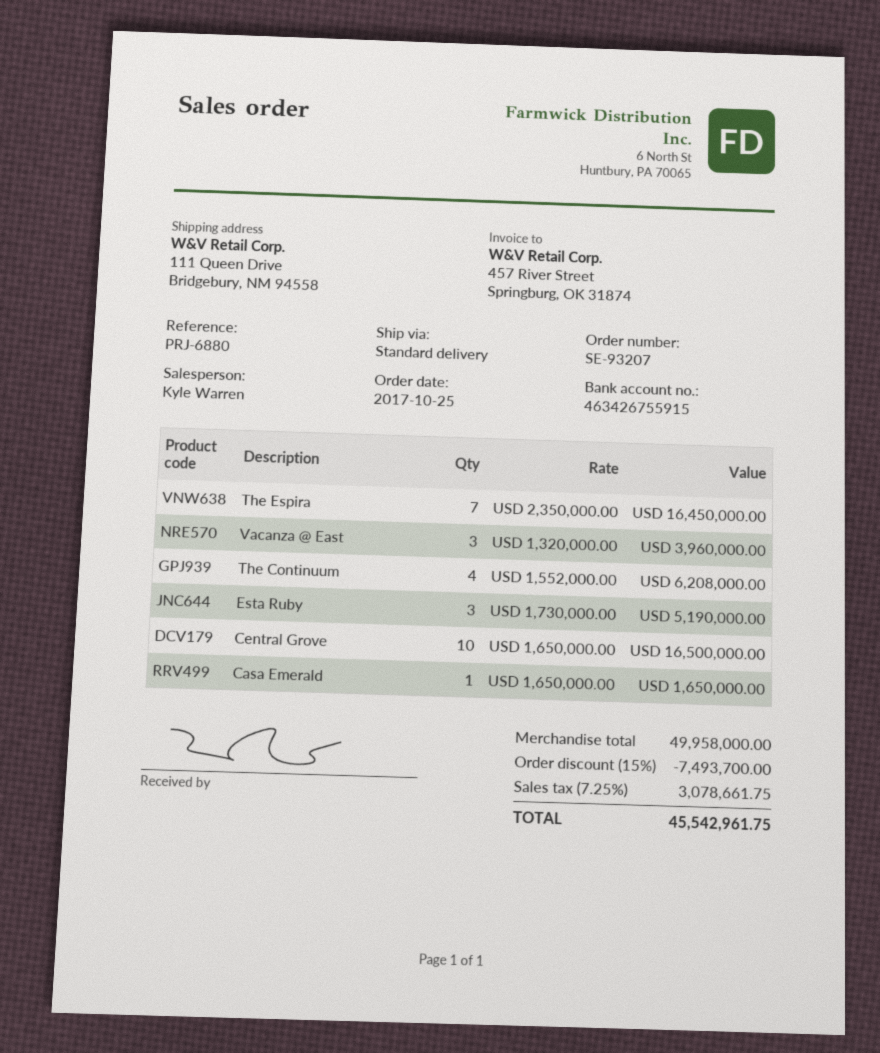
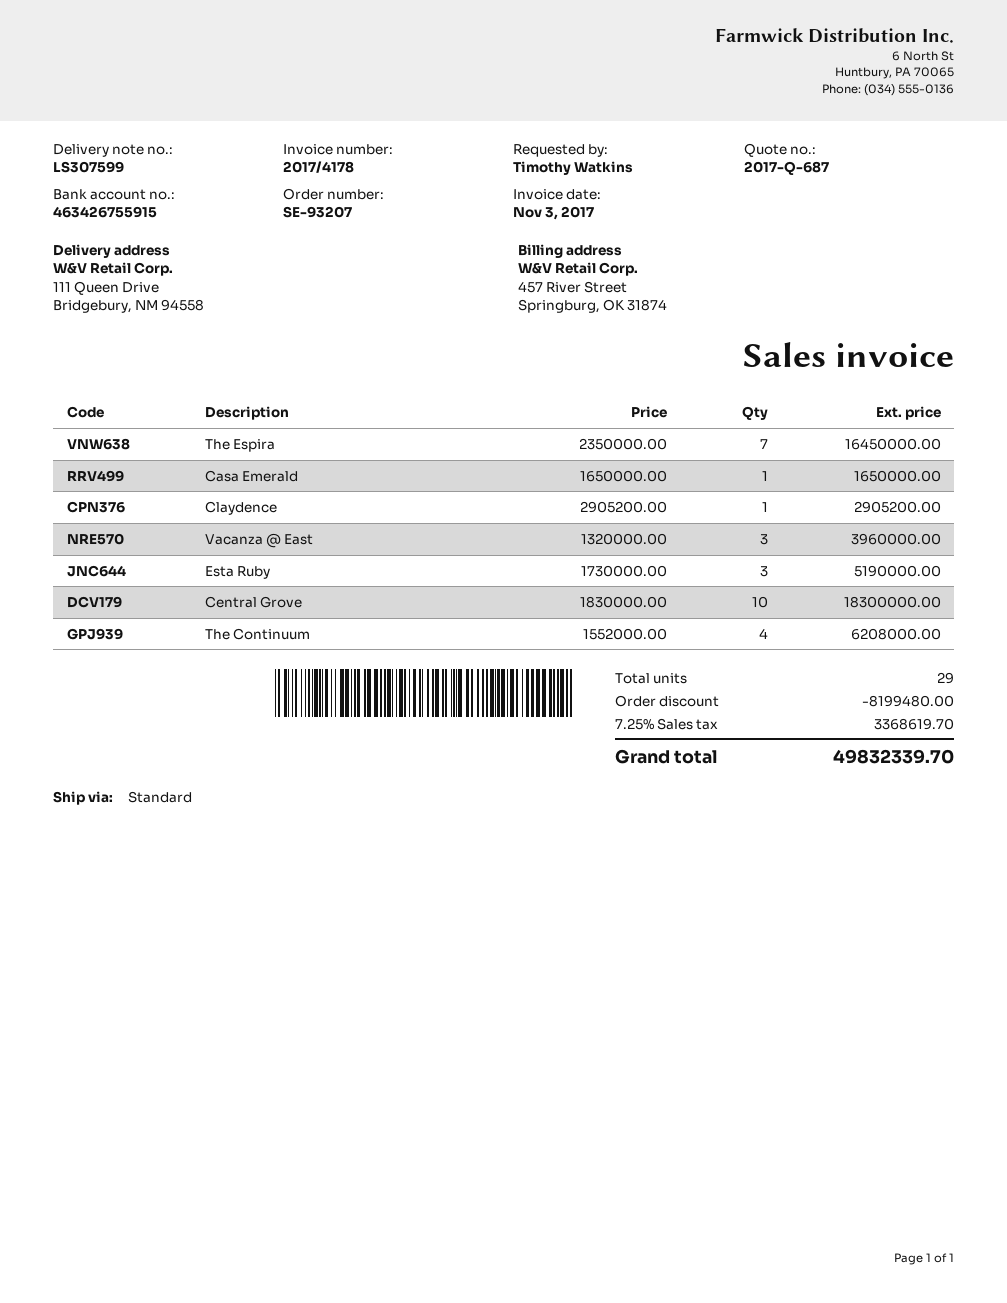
Central Grove: 10 x 1650000.00 = 16500000.00 -> 10 x 1830000.00 = 18300000.00
Claydence: none -> 1 x 2905200.00 = 2905200.00
discount: 7493700.00 -> 8199480.00
tax: 7.25% = 3078661.75 -> 7.25% = 3368619.70
total: 45542961.75 -> 49832339.70

